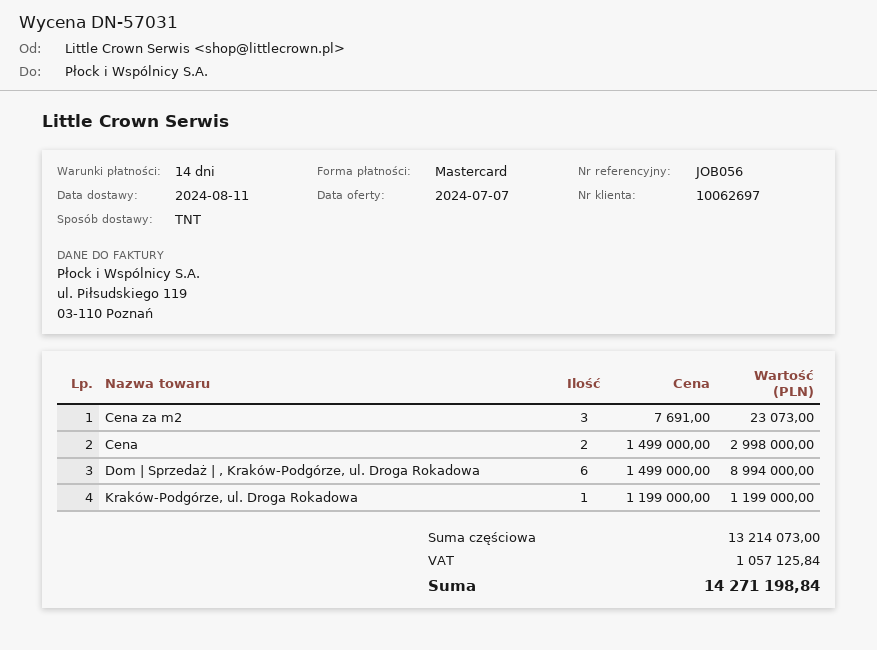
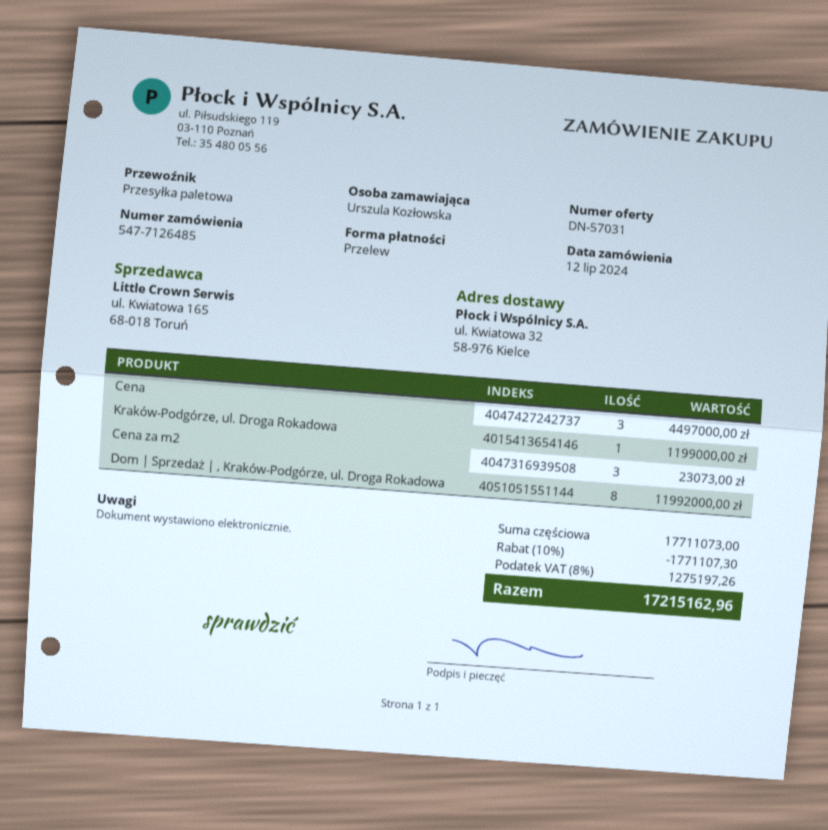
payment method: Mastercard -> bank transfer
shipping method: TNT -> pallet freight
Cena: 2 for 2998000.00 -> 3 for 4497000.00
Dom | Sprzedaż | , Kraków-Podgórze, ul. Droga Rokadowa: 6 for 8994000.00 -> 8 for 11992000.00
subtotal: 13214073.00 -> 17711073.00
discount: none -> 10% = 1771107.30
tax: 1057125.84 -> 1275197.26
total: 14271198.84 -> 17215162.96

